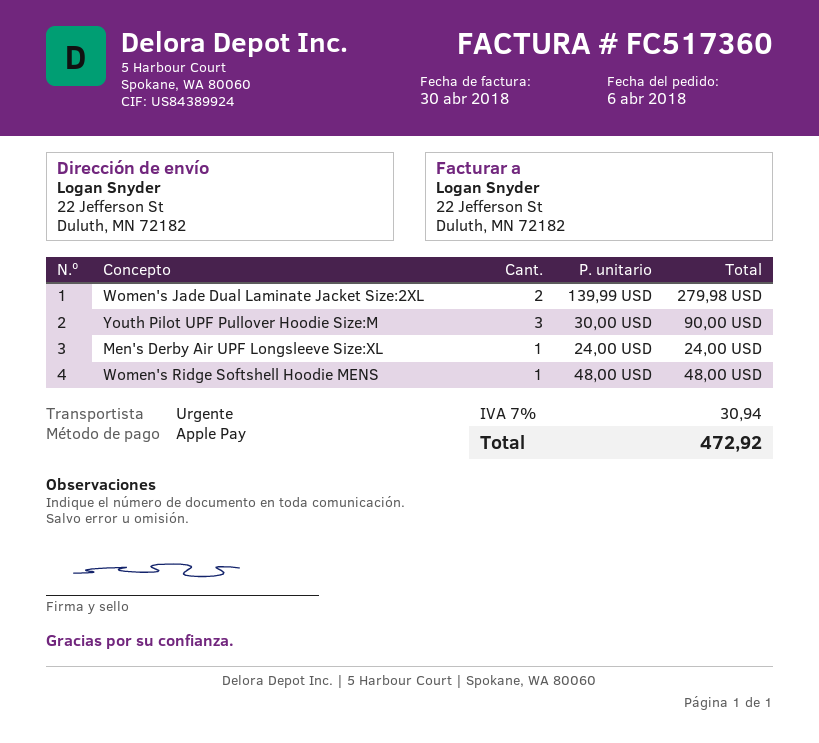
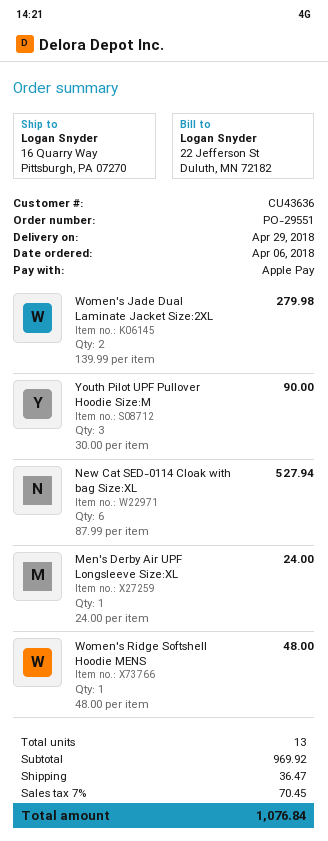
ship to: 22 Jefferson St, Duluth, MN 72182 -> 16 Quarry Way, Pittsburgh, PA 07270
New Cat SED-0114 Cloak with bag Size:XL: none -> 6 x 87.99 = 527.94
shipping: none -> 36.47
tax: 7% = 30.94 -> 7% = 70.45
total: 472.92 -> 1076.84

